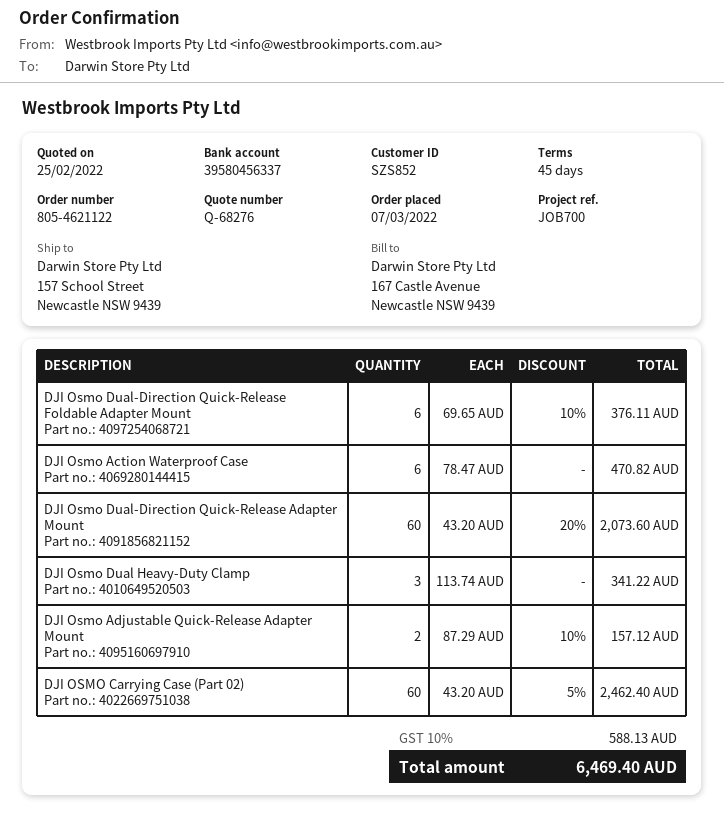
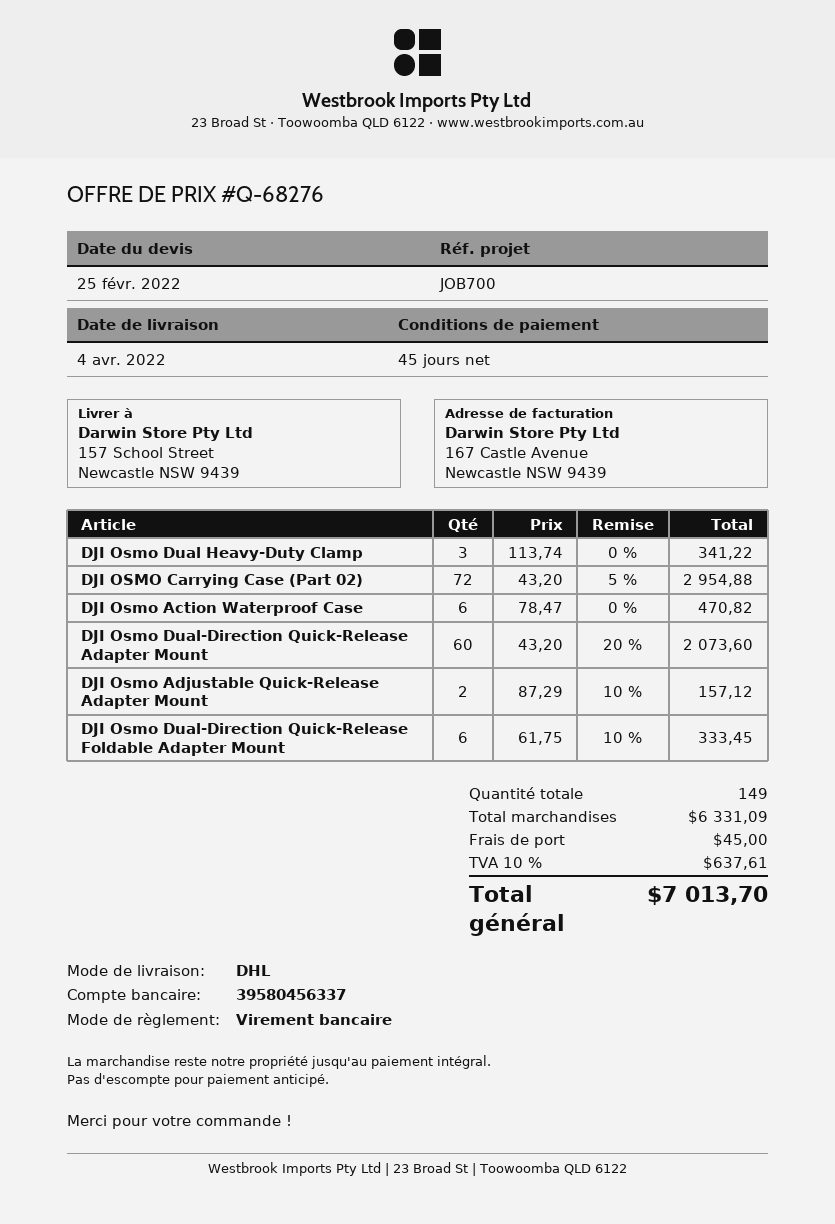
DJI Osmo Dual-Direction Quick-Release Foldable Adapter Mount: 6 x 69.65 - 10% = 376.11 -> 6 x 61.75 - 10% = 333.45
DJI OSMO Carrying Case (Part 02): 60 x 43.20 - 5% = 2462.40 -> 72 x 43.20 - 5% = 2954.88
shipping: none -> 45.00
tax: 10% = 588.13 -> 10% = 637.61
total: 6469.40 -> 7013.70

